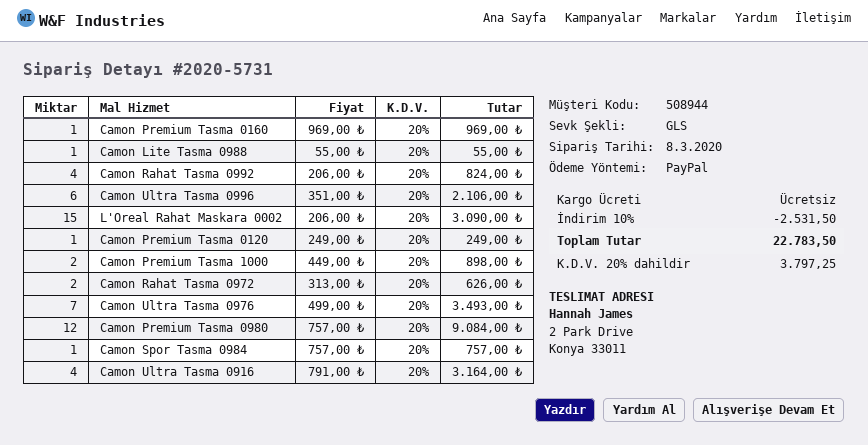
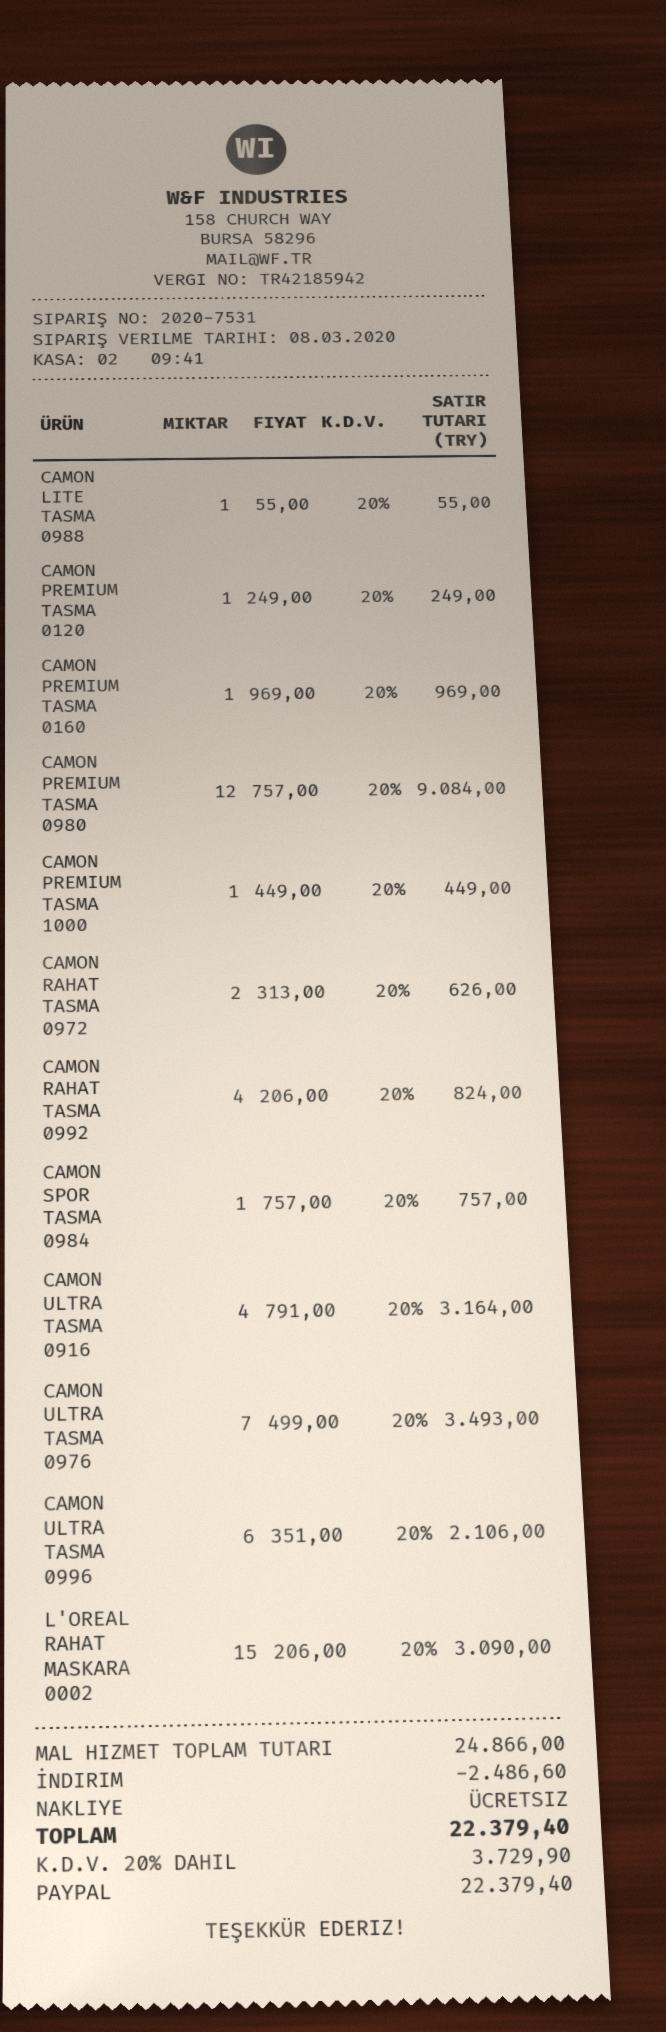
order number: 2020-5731 -> 2020-7531
Camon Premium Tasma 1000: 2 x 449.00 = 898.00 -> 1 x 449.00 = 449.00
discount: 2531.50 -> 2486.60
tax: 20% = 3797.25 -> 20% = 3729.90
total: 22783.50 -> 22379.40

